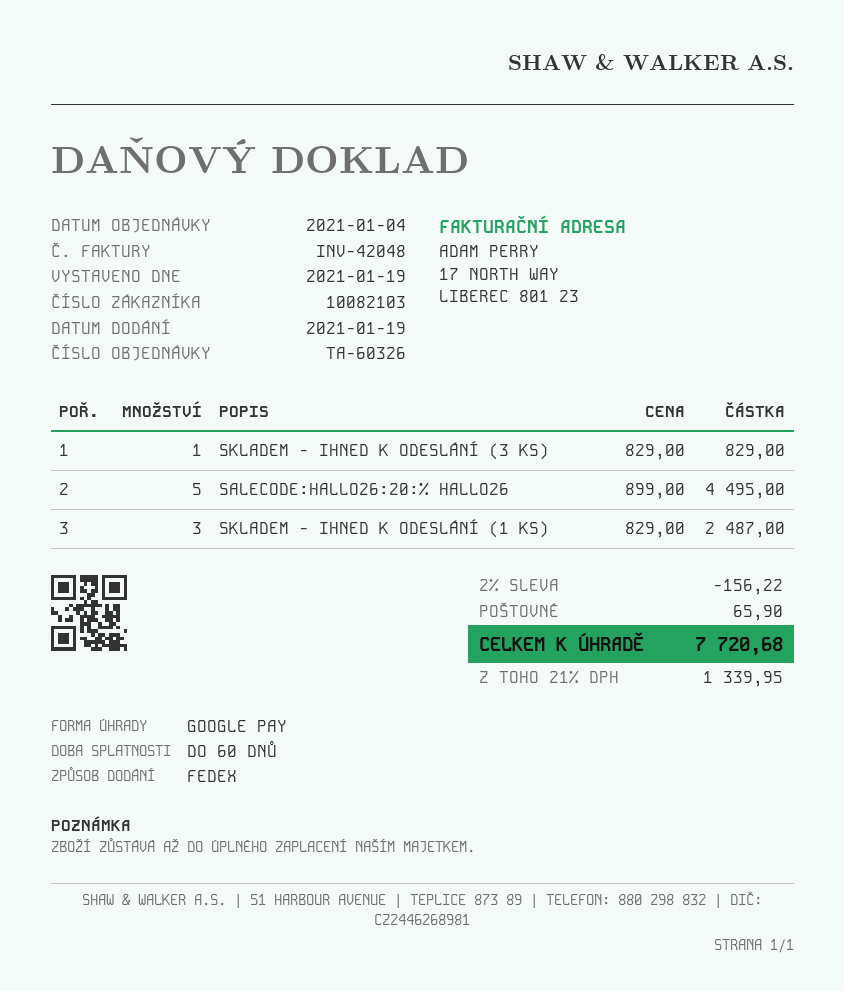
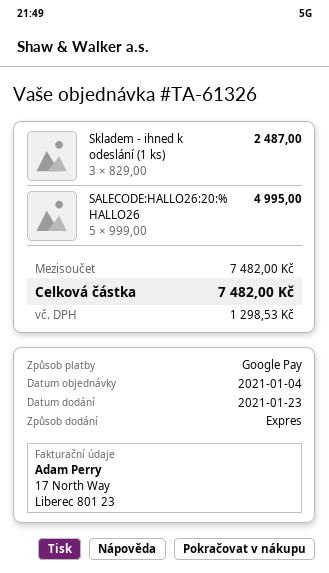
order number: TA-60326 -> TA-61326
delivery date: 2021-01-19 -> 2021-01-23
shipping method: FedEx -> express
SKLADEM - IHNED K ODESLÁNÍ (3 KS): 1 x 829.00 = 829.00 -> none
SALECODE:HALLO26:20:% HALLO26: 5 x 899.00 = 4495.00 -> 5 x 999.00 = 4995.00
discount: 2% = 156.22 -> none
shipping: 65.90 -> none
tax: 1339.95 -> 1298.53
total: 7720.68 -> 7482.00

